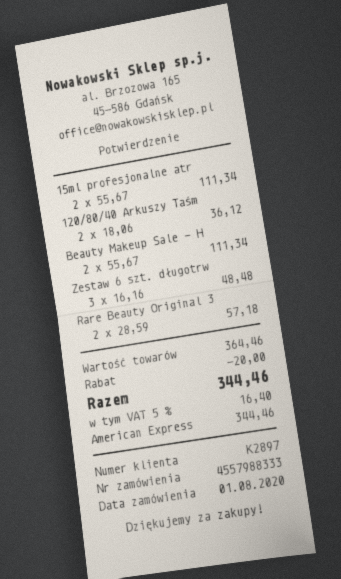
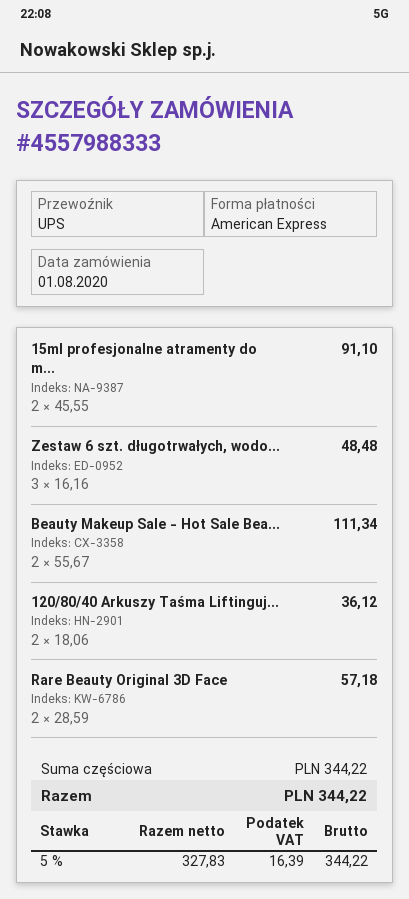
15ml profesjonalne atr: 2 x 55.67 = 111.34 -> 2 x 45.55 = 91.10
subtotal: 364.46 -> 344.22
discount: 20.00 -> none
tax: 5% = 16.40 -> 5% = 16.39
total: 344.46 -> 344.22

